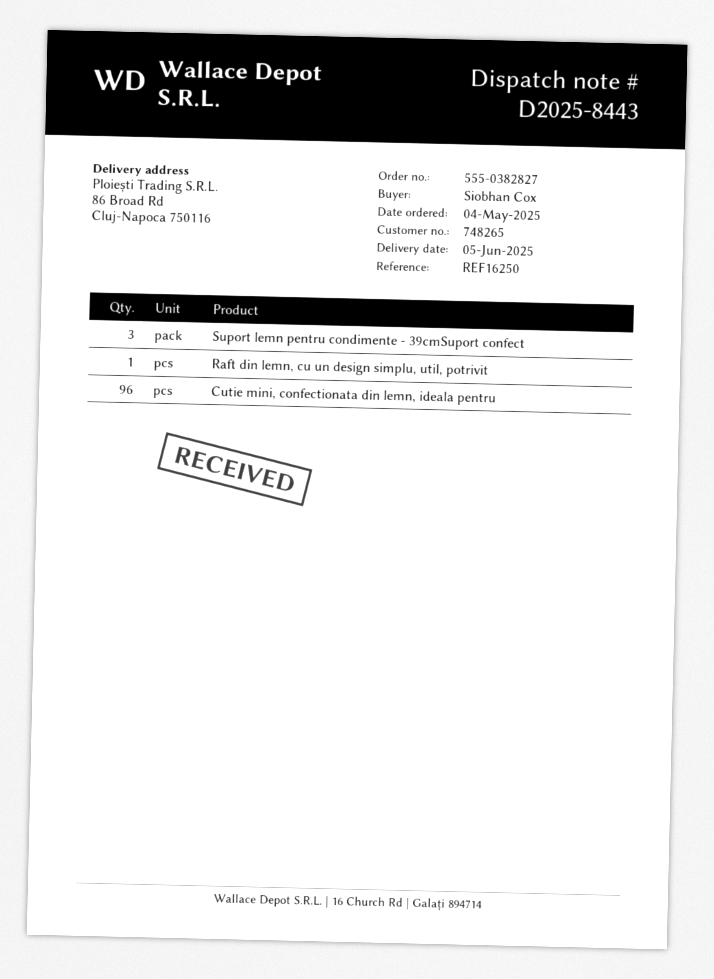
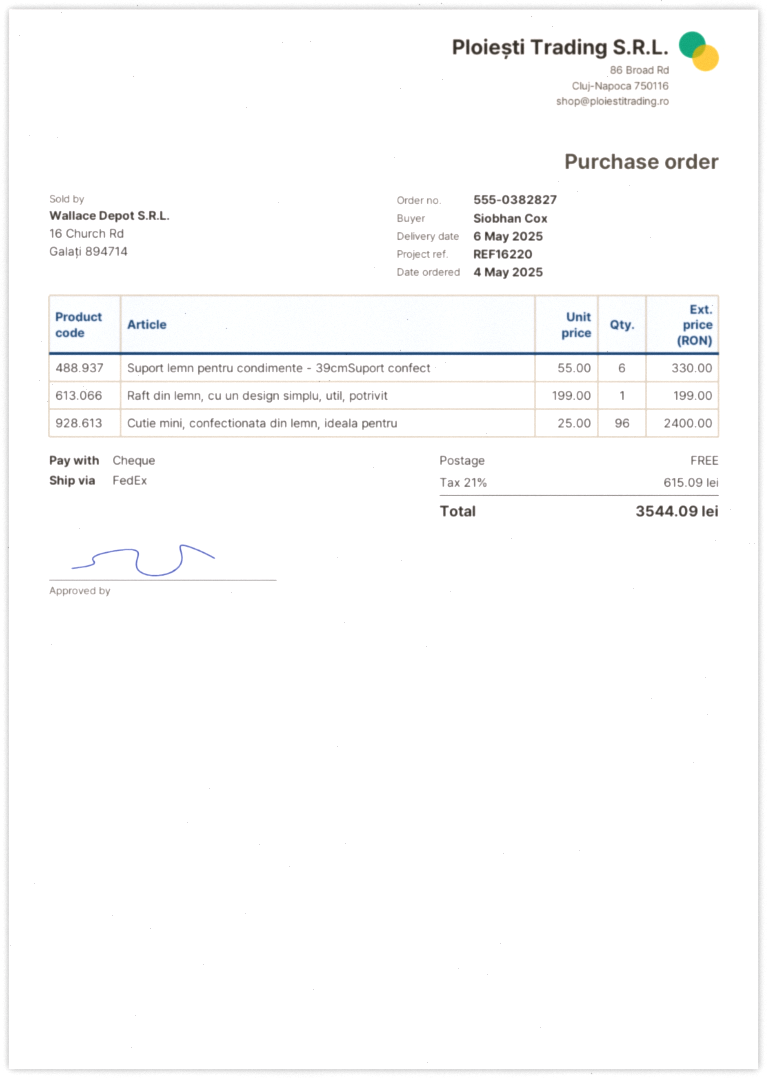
delivery date: 2025-06-05 -> 2025-05-06
reference: REF16250 -> REF16220
Suport lemn pentru condimente - 39cmSuport confect: 3 -> 6

